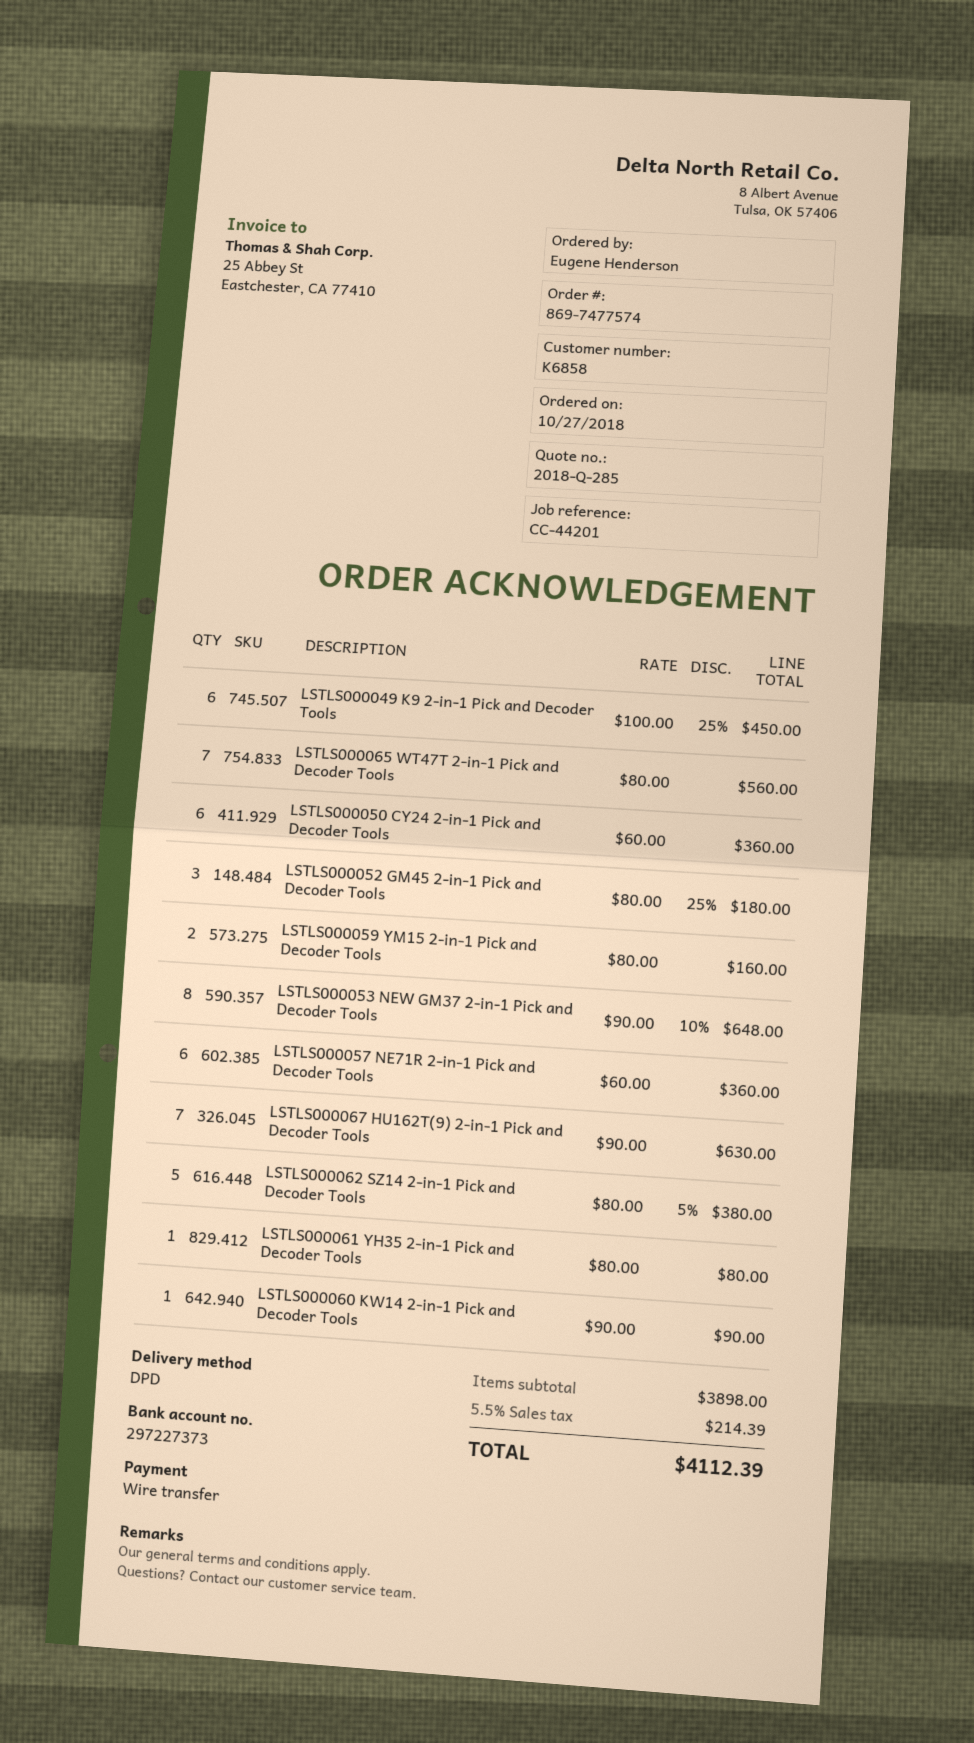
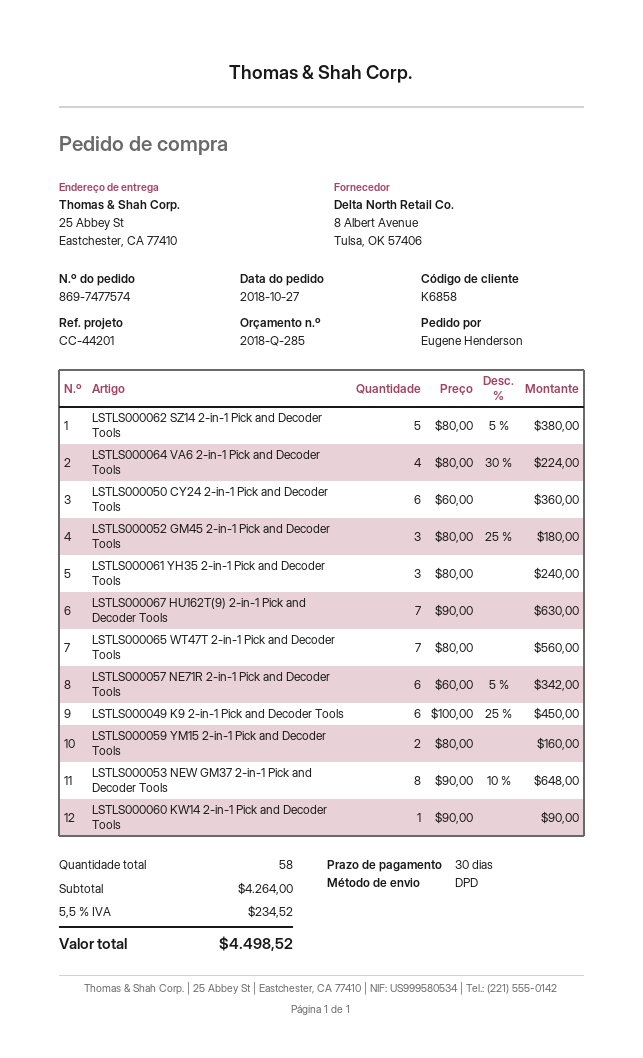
LSTLS000057 NE71R 2-in-1 Pick and Decoder Tools: 6 x 60.00 = 360.00 -> 6 x 60.00 - 5% = 342.00
LSTLS000061 YH35 2-in-1 Pick and Decoder Tools: 1 x 80.00 = 80.00 -> 3 x 80.00 = 240.00
LSTLS000064 VA6 2-in-1 Pick and Decoder Tools: none -> 4 x 80.00 - 30% = 224.00
subtotal: 3898.00 -> 4264.00
tax: 5.5% = 214.39 -> 5.5% = 234.52
total: 4112.39 -> 4498.52

